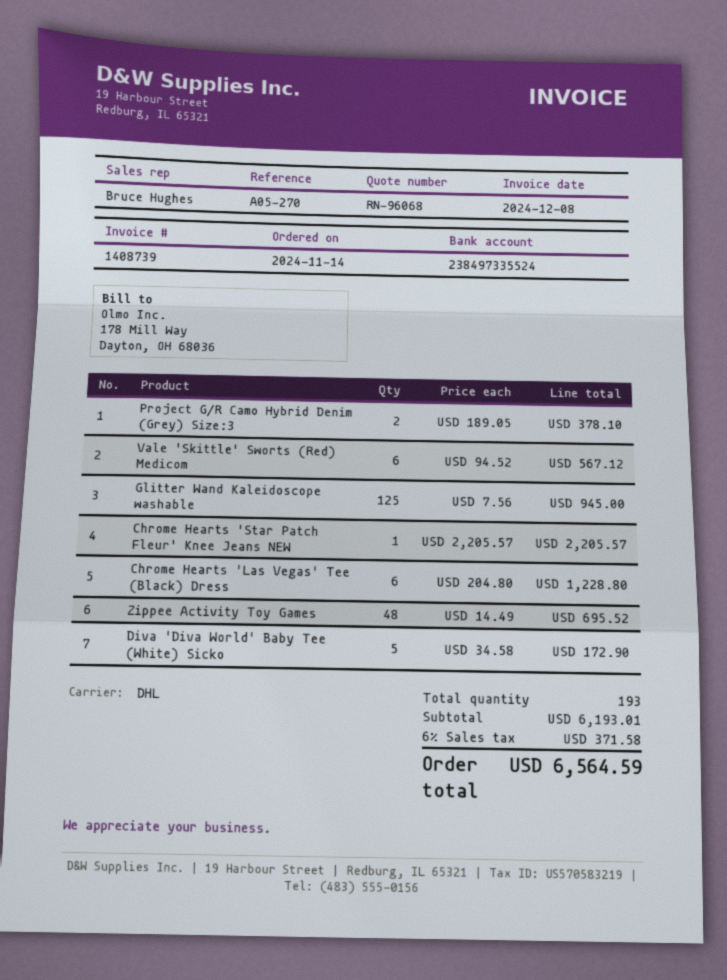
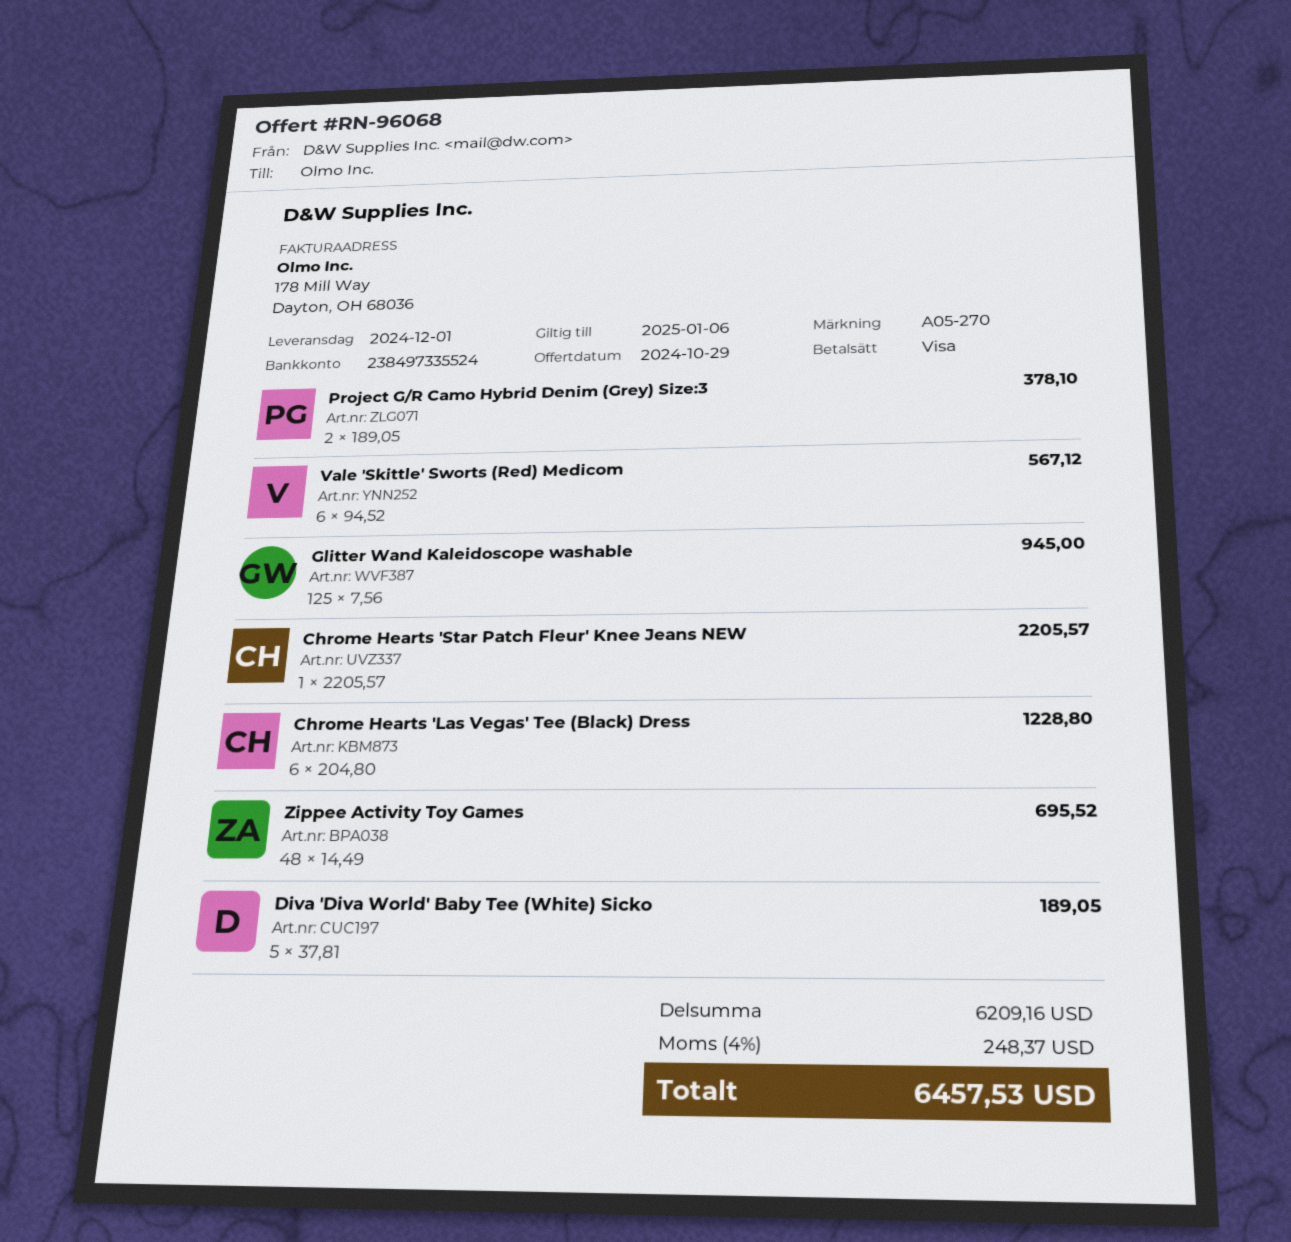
Diva 'Diva World' Baby Tee (White) Sicko: 5 x 34.58 = 172.90 -> 5 x 37.81 = 189.05
subtotal: 6193.01 -> 6209.16
tax: 6% = 371.58 -> 4% = 248.37
total: 6564.59 -> 6457.53

